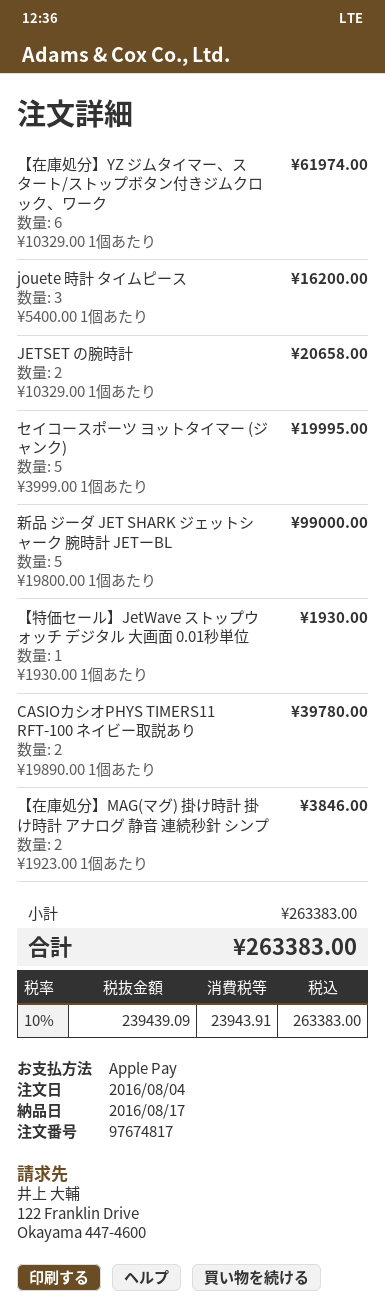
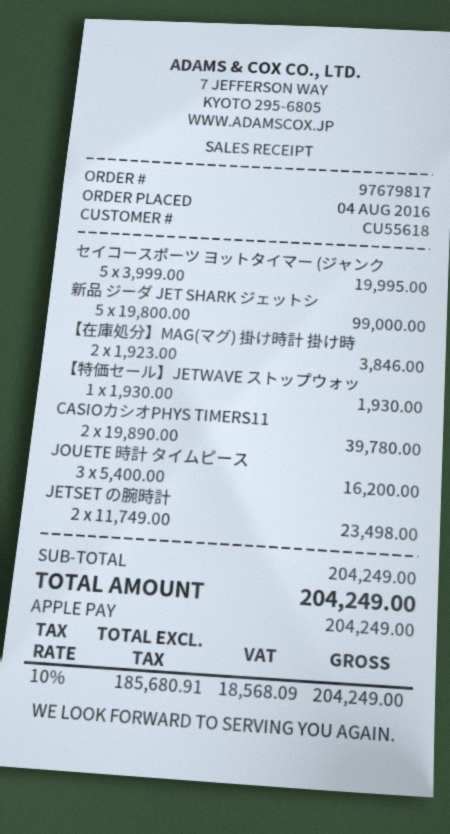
order number: 97674817 -> 97679817
【在庫処分】YZ ジムタイマー、スタート/ストップボタン付きジムクロック、ワーク: 6 x 10329.00 = 61974.00 -> none
JETSET の腕時計: 2 x 10329.00 = 20658.00 -> 2 x 11749.00 = 23498.00
subtotal: 263383.00 -> 204249.00
net: 239439.09 -> 185680.91
tax: 10% = 23943.91 -> 10% = 18568.09
total: 263383.00 -> 204249.00

